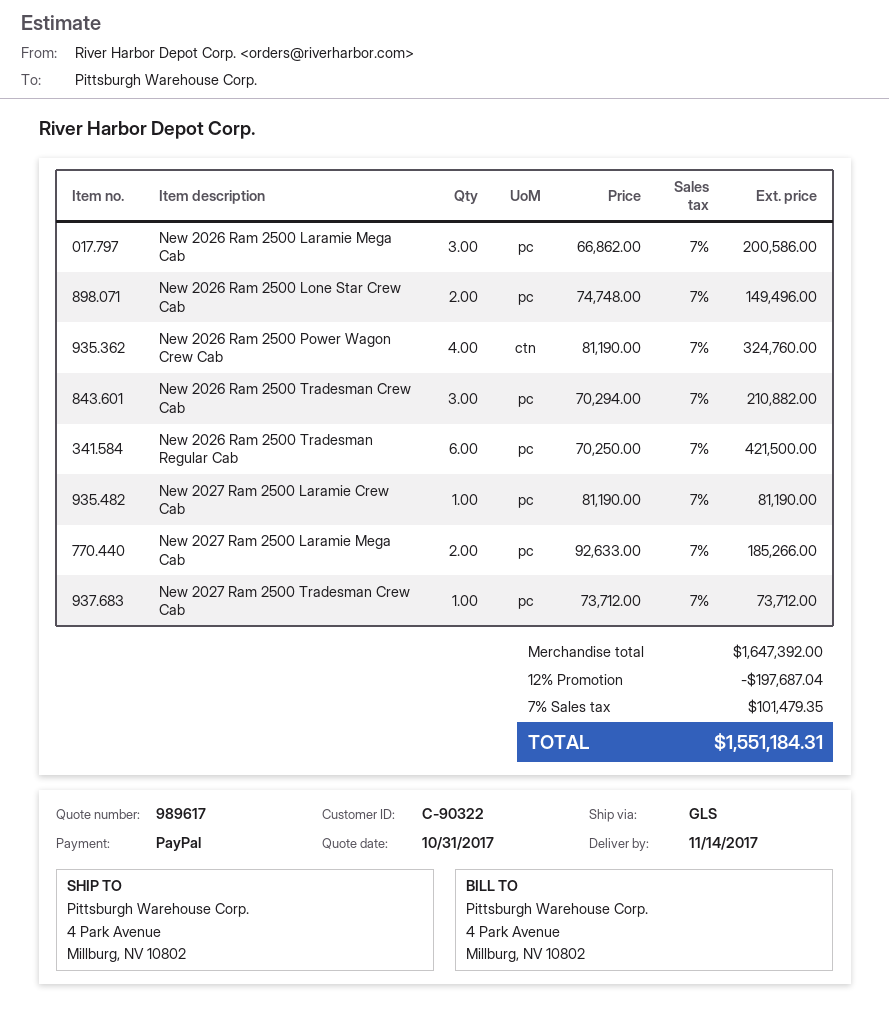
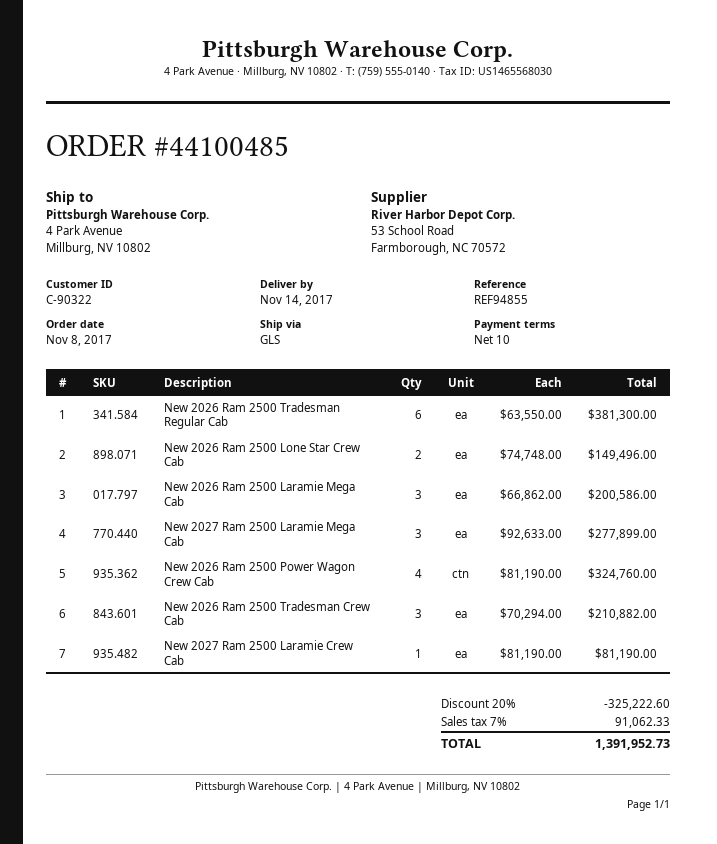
New 2026 Ram 2500 Tradesman Regular Cab: 6 x 70250.00 = 421500.00 -> 6 x 63550.00 = 381300.00
New 2027 Ram 2500 Laramie Mega Cab: 2 x 92633.00 = 185266.00 -> 3 x 92633.00 = 277899.00
New 2027 Ram 2500 Tradesman Crew Cab: 1 x 73712.00 = 73712.00 -> none
discount: 12% = 197687.04 -> 20% = 325222.60
tax: 7% = 101479.35 -> 7% = 91062.33
total: 1551184.31 -> 1391952.73

